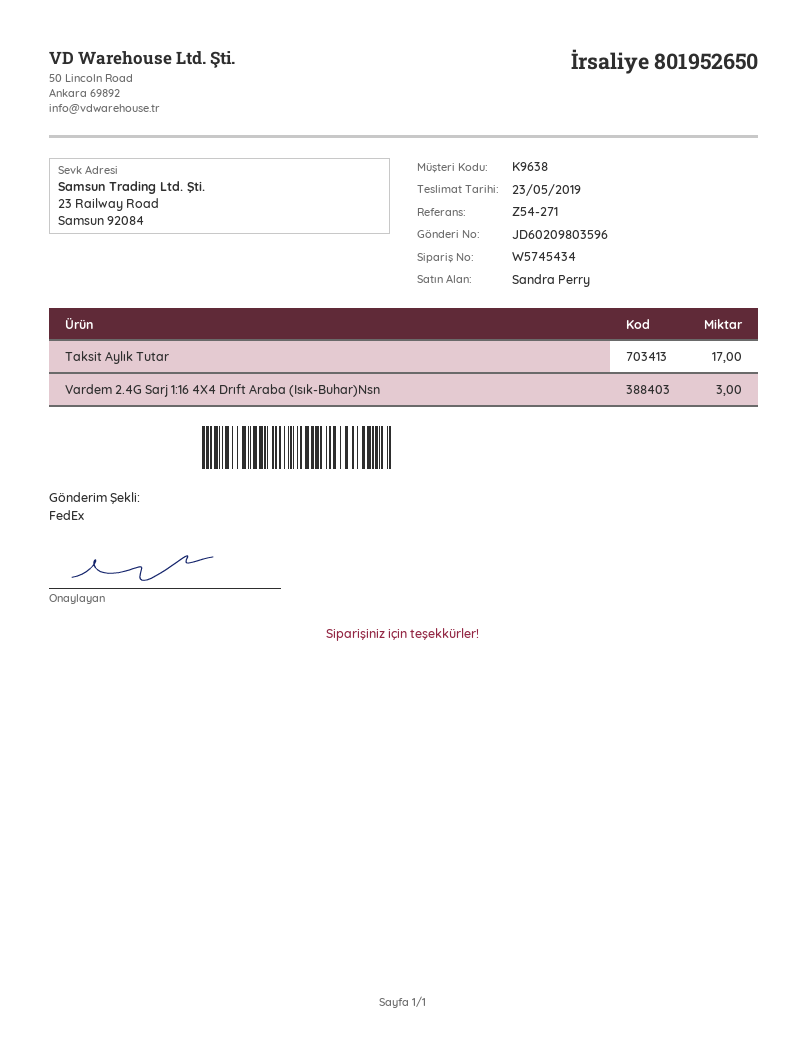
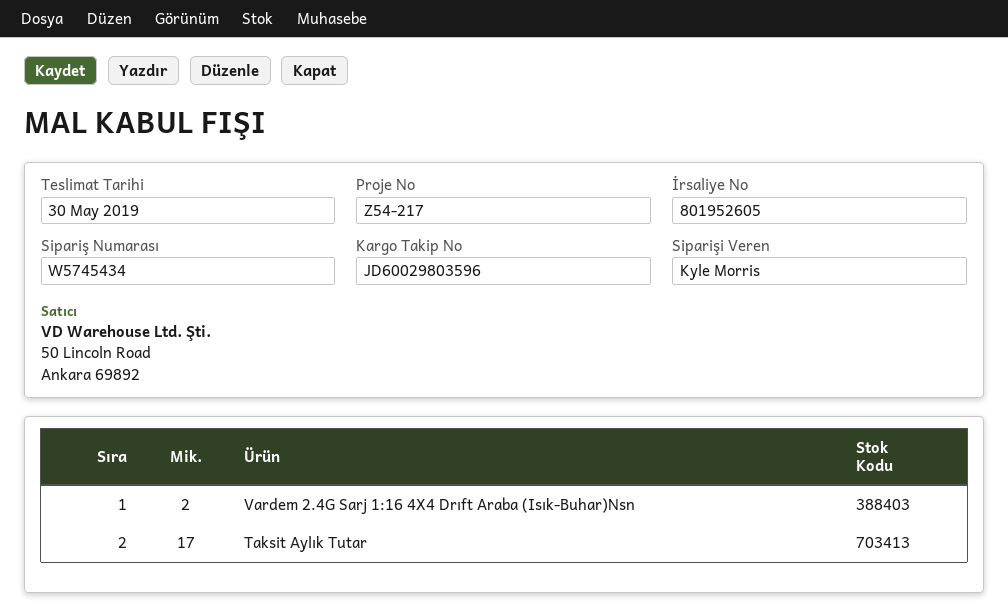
delivery note number: 801952650 -> 801952605
delivery date: 2019-05-23 -> 2019-05-30
reference: Z54-271 -> Z54-217
ordered by: Sandra Perry -> Kyle Morris
tracking number: JD60209803596 -> JD60029803596
Vardem 2.4G Sarj 1:16 4X4 Drıft Araba (Isık-Buhar)Nsn: 3 -> 2

